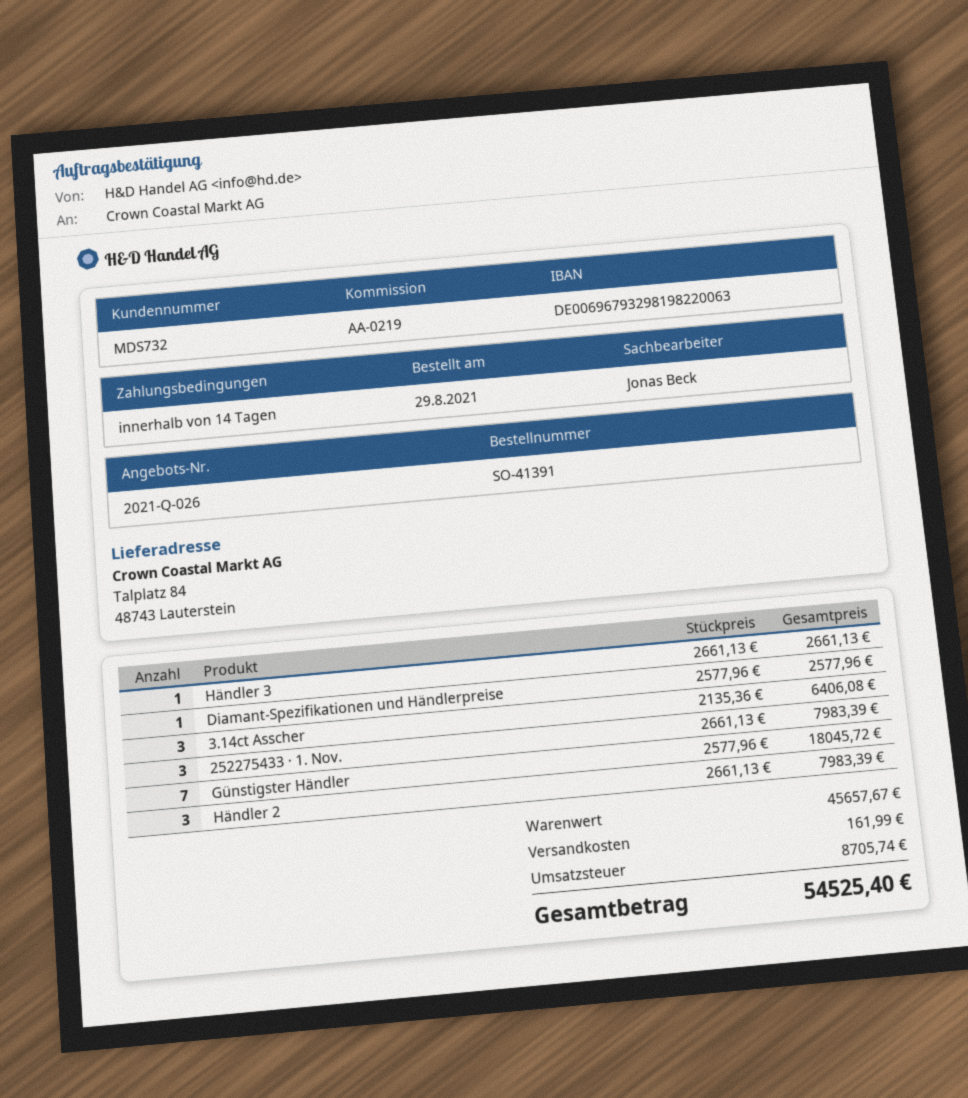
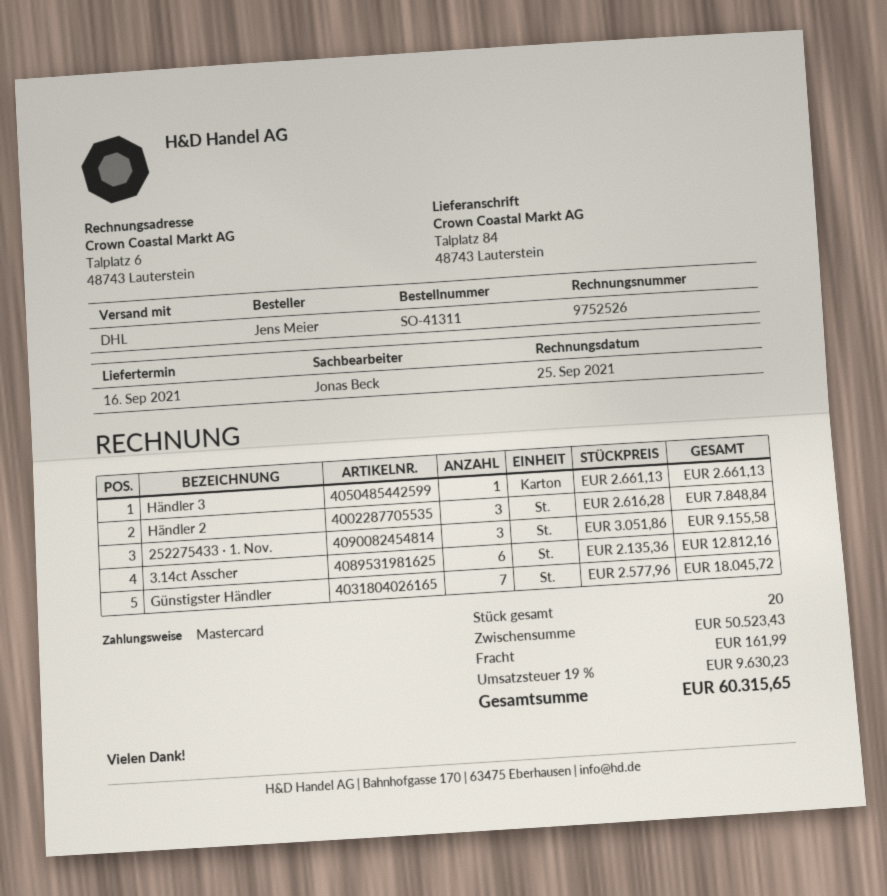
order number: SO-41391 -> SO-41311
Diamant-Spezifikationen und Händlerpreise: 1 x 2577.96 = 2577.96 -> none
3.14ct Asscher: 3 x 2135.36 = 6406.08 -> 6 x 2135.36 = 12812.16
252275433 · 1. Nov.: 3 x 2661.13 = 7983.39 -> 3 x 3051.86 = 9155.58
Händler 2: 3 x 2661.13 = 7983.39 -> 3 x 2616.28 = 7848.84
subtotal: 45657.67 -> 50523.43
tax: 8705.74 -> 9630.23
total: 54525.40 -> 60315.65

